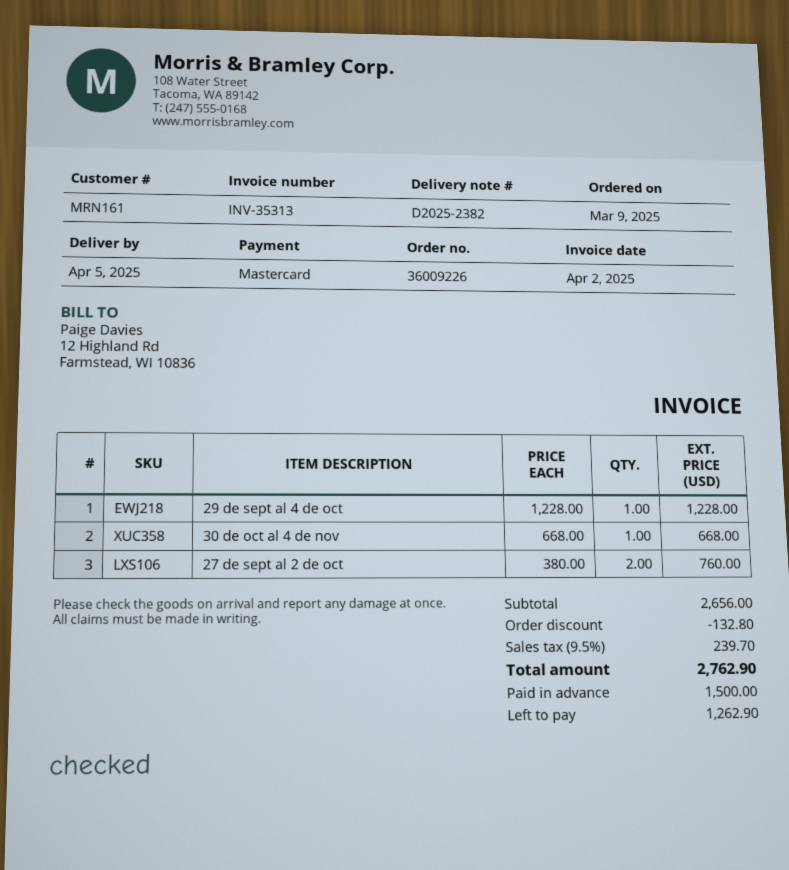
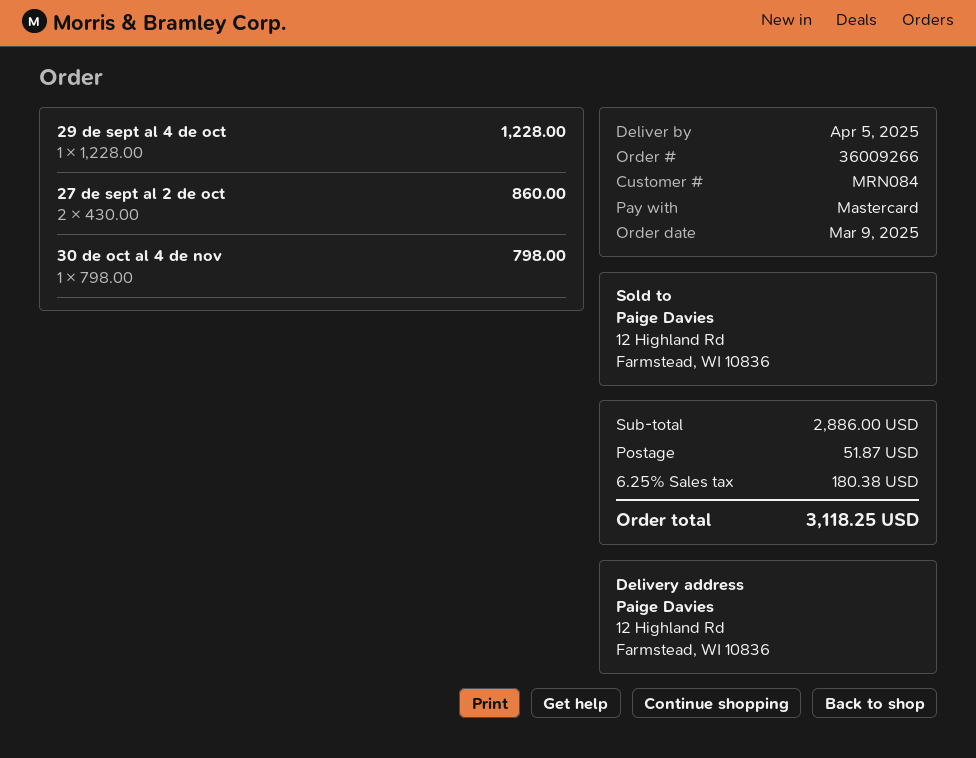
order number: 36009226 -> 36009266
customer number: MRN161 -> MRN084
30 de oct al 4 de nov: 1 x 668.00 = 668.00 -> 1 x 798.00 = 798.00
27 de sept al 2 de oct: 2 x 380.00 = 760.00 -> 2 x 430.00 = 860.00
subtotal: 2656.00 -> 2886.00
discount: 132.80 -> none
shipping: none -> 51.87
tax: 9.5% = 239.70 -> 6.25% = 180.38
total: 2762.90 -> 3118.25

